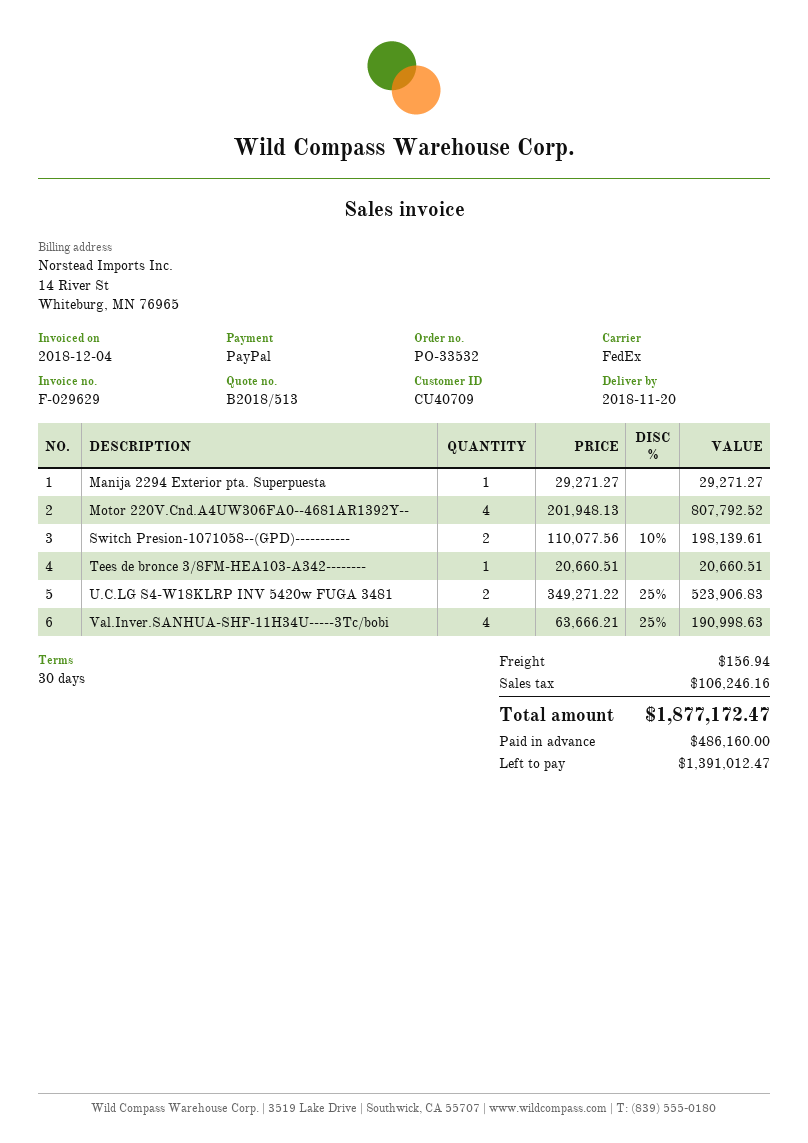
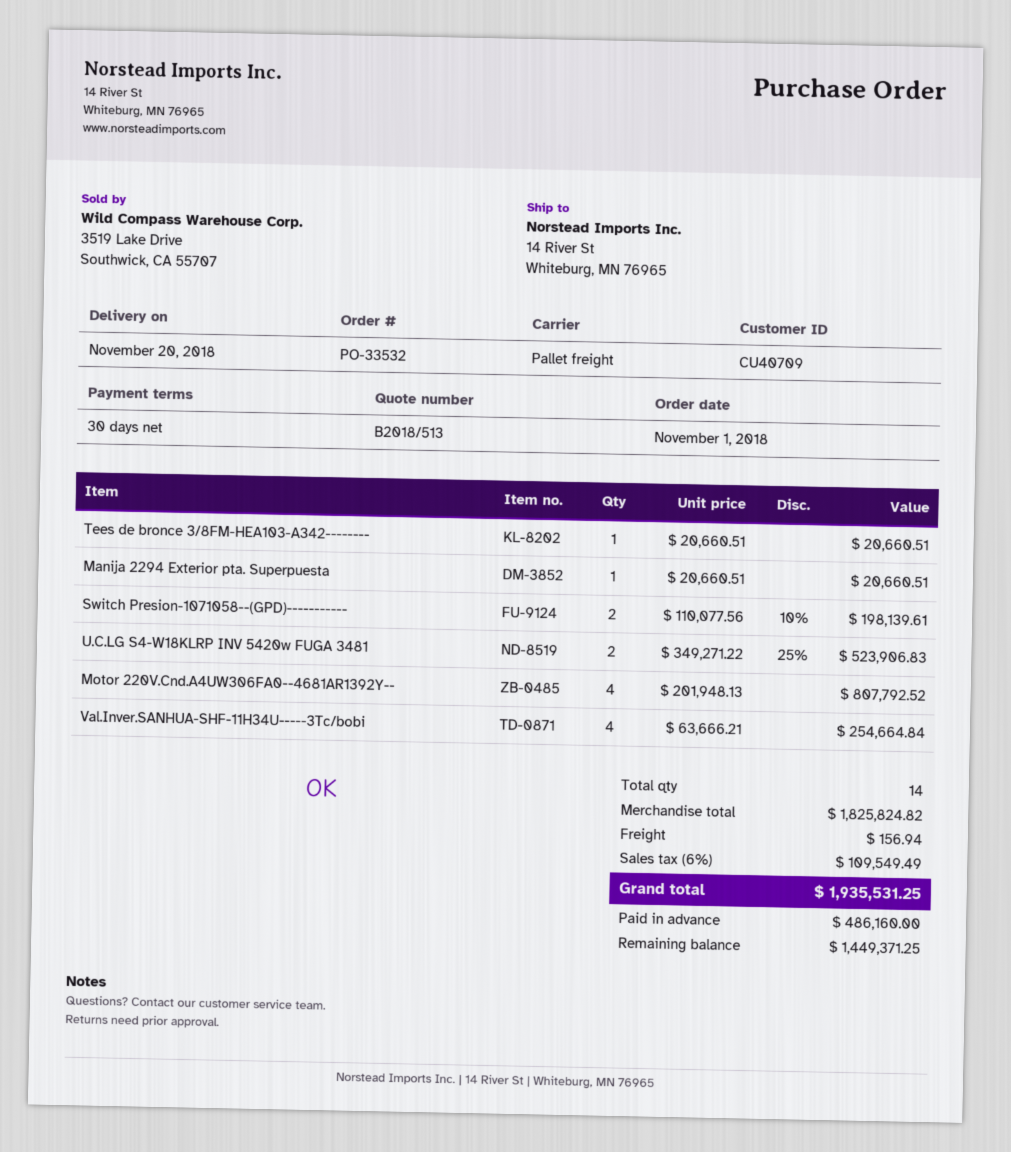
shipping method: FedEx -> pallet freight
Manija 2294 Exterior pta. Superpuesta: 1 x 29271.27 = 29271.27 -> 1 x 20660.51 = 20660.51
Val.Inver.SANHUA-SHF-11H34U-----3Tc/bobi: 4 x 63666.21 - 25% = 190998.63 -> 4 x 63666.21 = 254664.84
tax: 106246.16 -> 109549.49
total: 1877172.47 -> 1935531.25
balance: 1391012.47 -> 1449371.25

